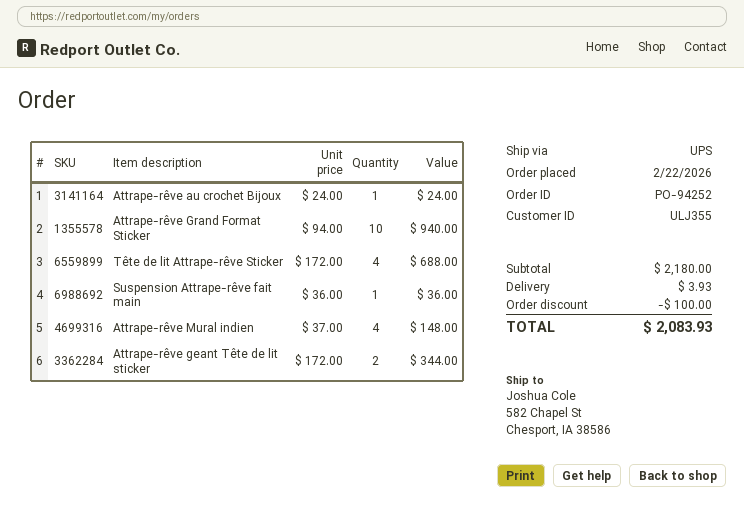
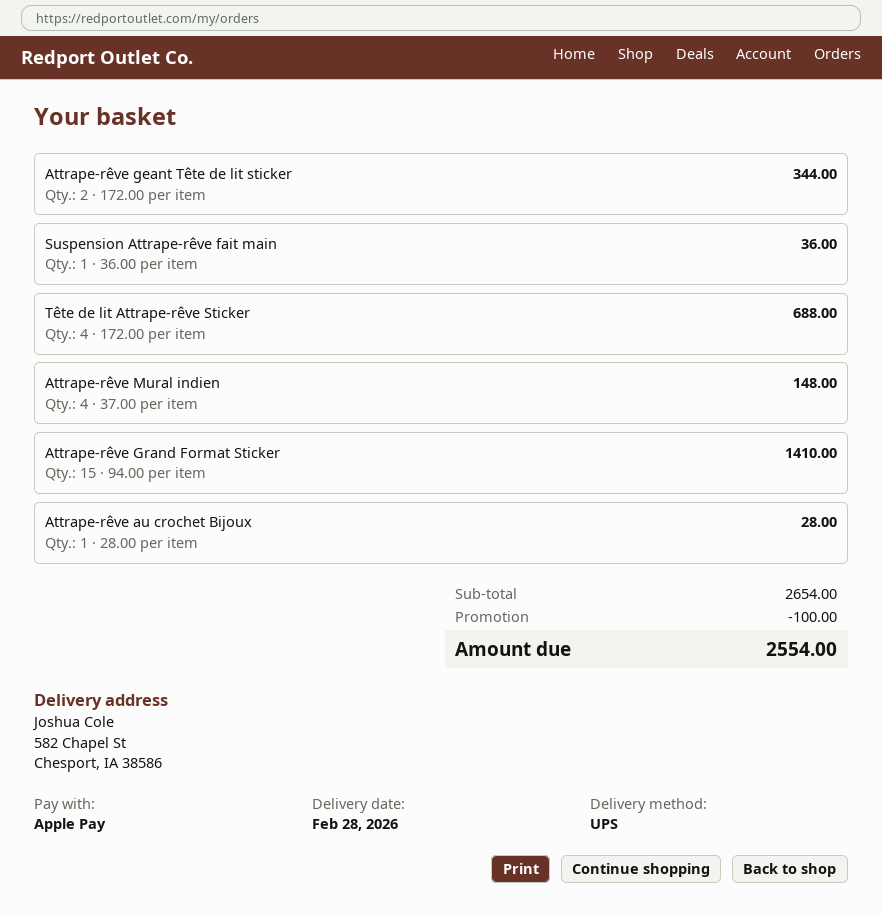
Attrape-rêve au crochet Bijoux: 1 x 24.00 = 24.00 -> 1 x 28.00 = 28.00
Attrape-rêve Grand Format Sticker: 10 x 94.00 = 940.00 -> 15 x 94.00 = 1410.00
subtotal: 2180.00 -> 2654.00
shipping: 3.93 -> none
total: 2083.93 -> 2554.00

